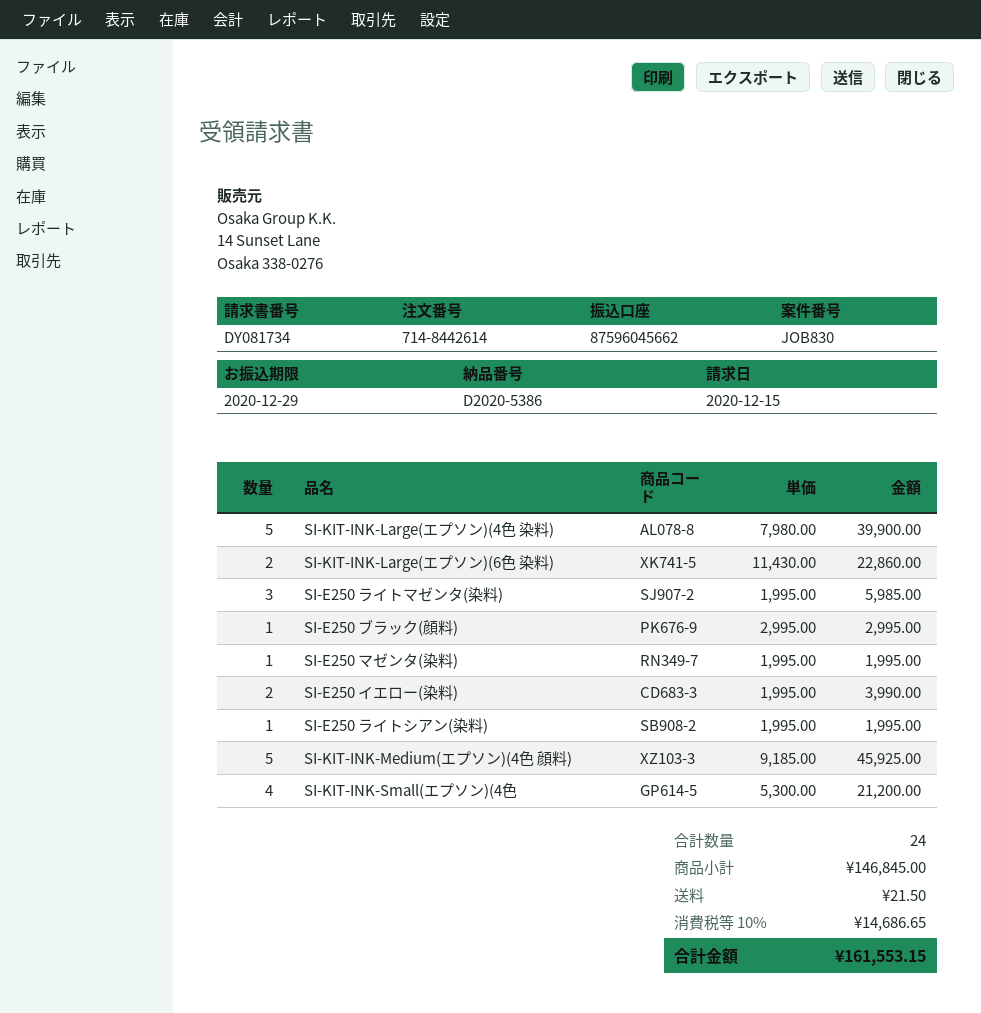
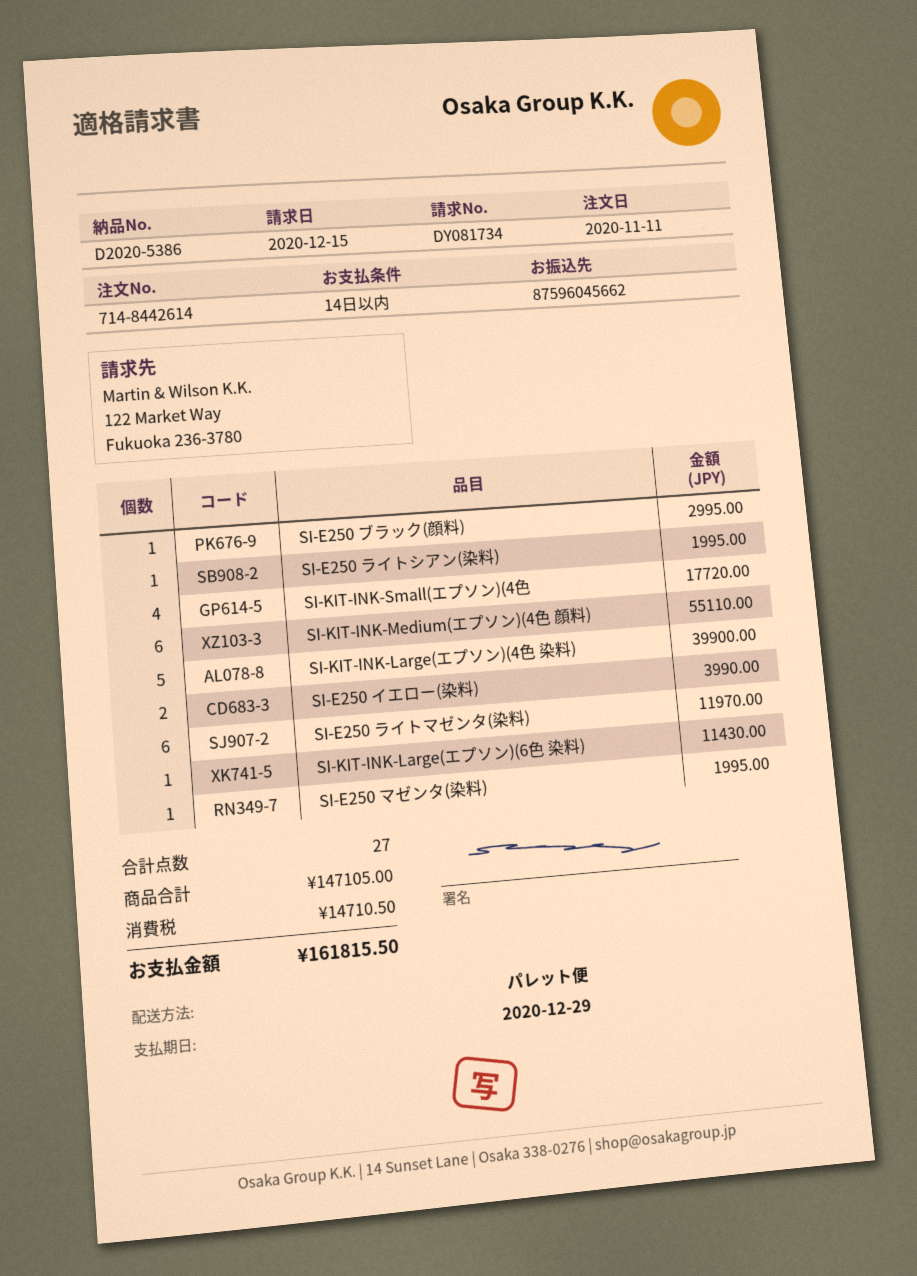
SI-KIT-INK-Large(エプソン)(6色 染料): 2 for 22860.00 -> 1 for 11430.00
SI-E250 ライトマゼンタ(染料): 3 for 5985.00 -> 6 for 11970.00
SI-KIT-INK-Medium(エプソン)(4色 顔料): 5 for 45925.00 -> 6 for 55110.00
SI-KIT-INK-Small(エプソン)(4色: 4 for 21200.00 -> 4 for 17720.00
total quantity: 24 -> 27
subtotal: 146845.00 -> 147105.00
shipping: 21.50 -> none
tax: 14686.65 -> 14710.50
total: 161553.15 -> 161815.50

